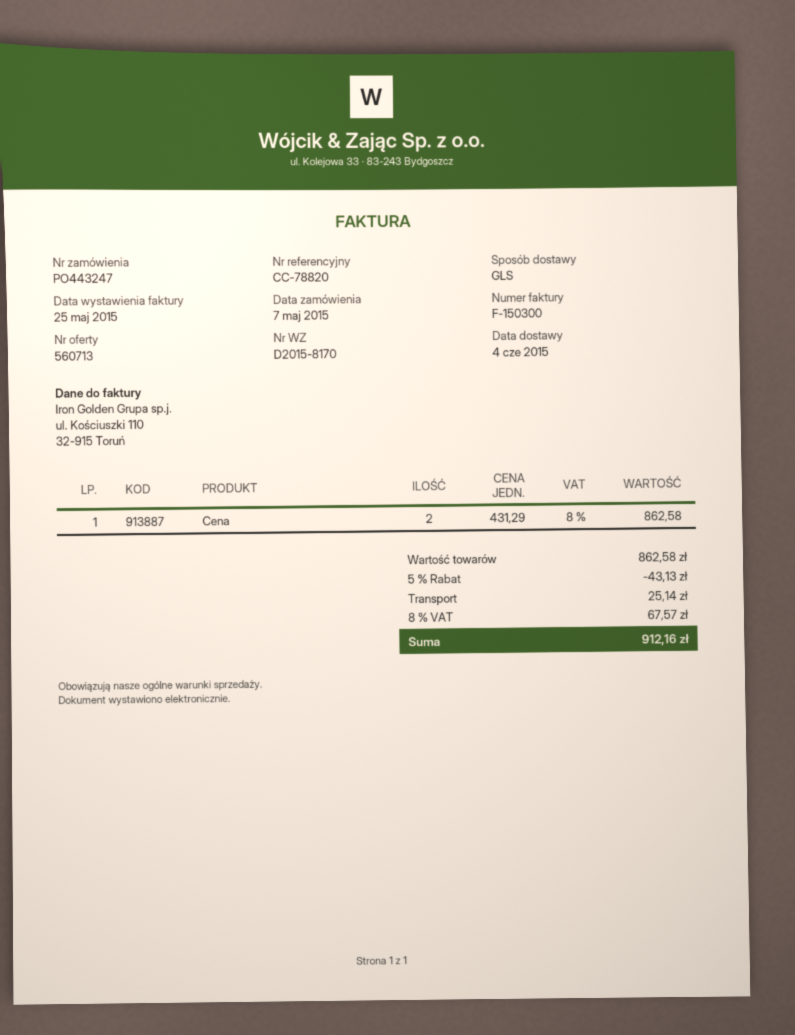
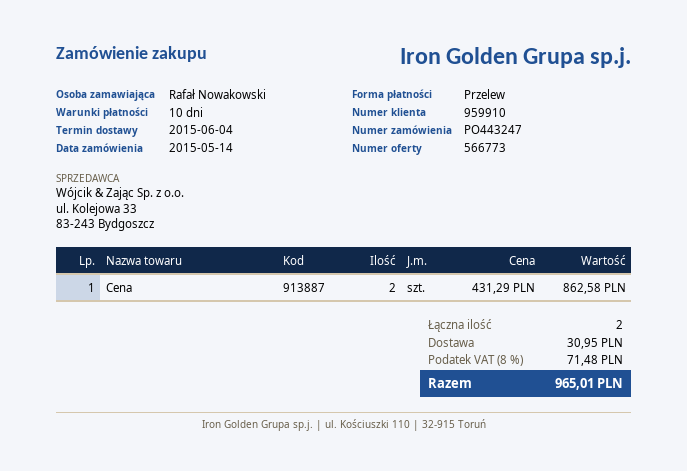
quote number: 560713 -> 566773
order date: 2015-05-07 -> 2015-05-14
discount: 5% = 43.13 -> none
shipping: 25.14 -> 30.95
tax: 8% = 67.57 -> 8% = 71.48
total: 912.16 -> 965.01

